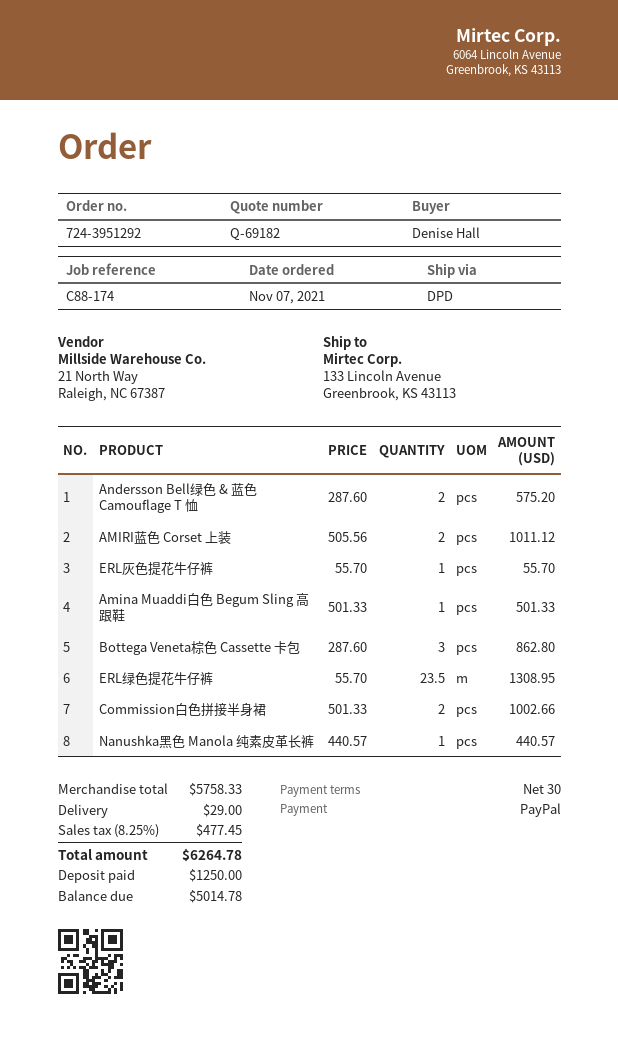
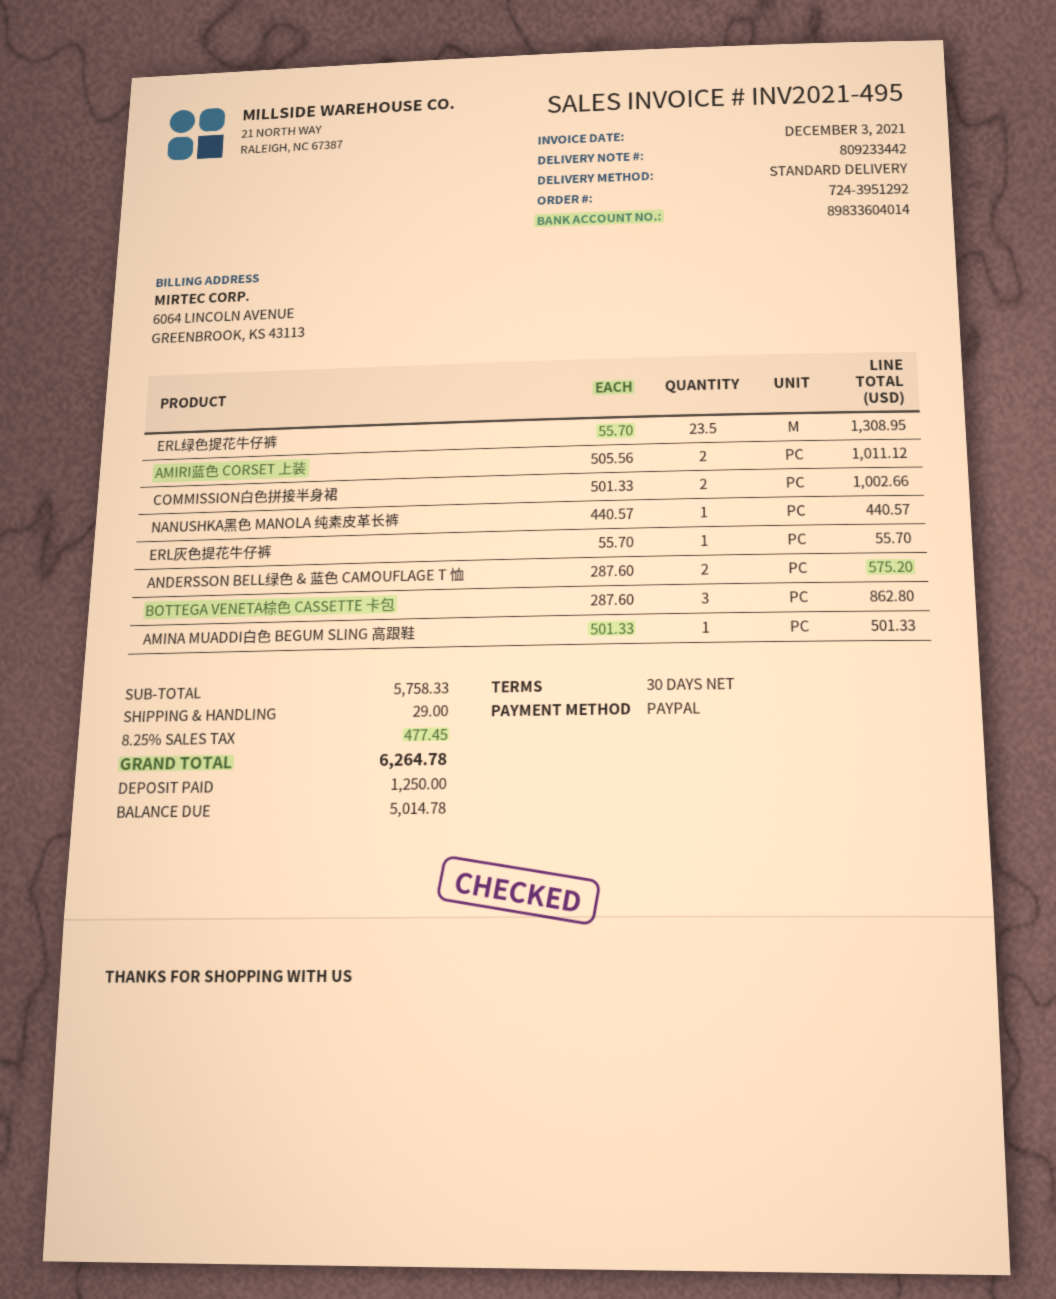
shipping method: DPD -> standard

